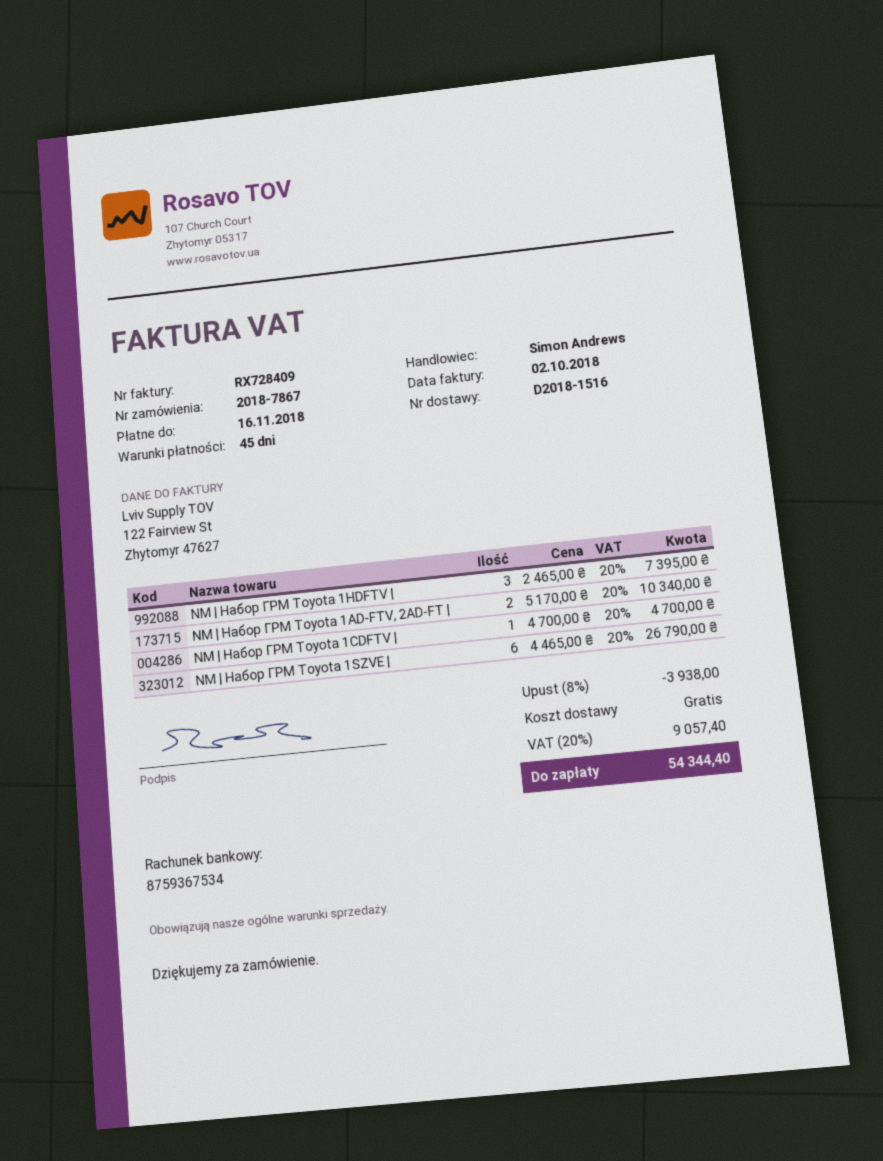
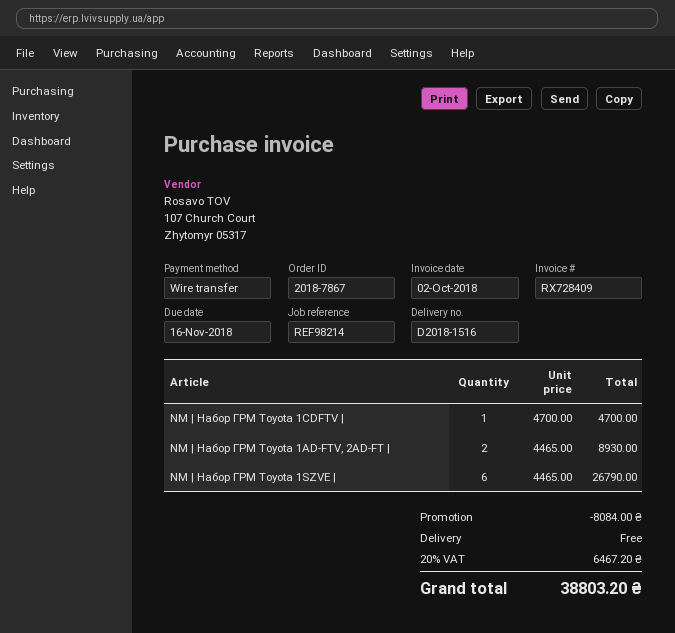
NM | Набор ГРМ Toyota 1HDFTV |: 3 x 2465.00 = 7395.00 -> none
NM | Набор ГРМ Toyota 1AD-FTV, 2AD-FT |: 2 x 5170.00 = 10340.00 -> 2 x 4465.00 = 8930.00
discount: 3938.00 -> 8084.00
tax: 20% = 9057.40 -> 20% = 6467.20
total: 54344.40 -> 38803.20

